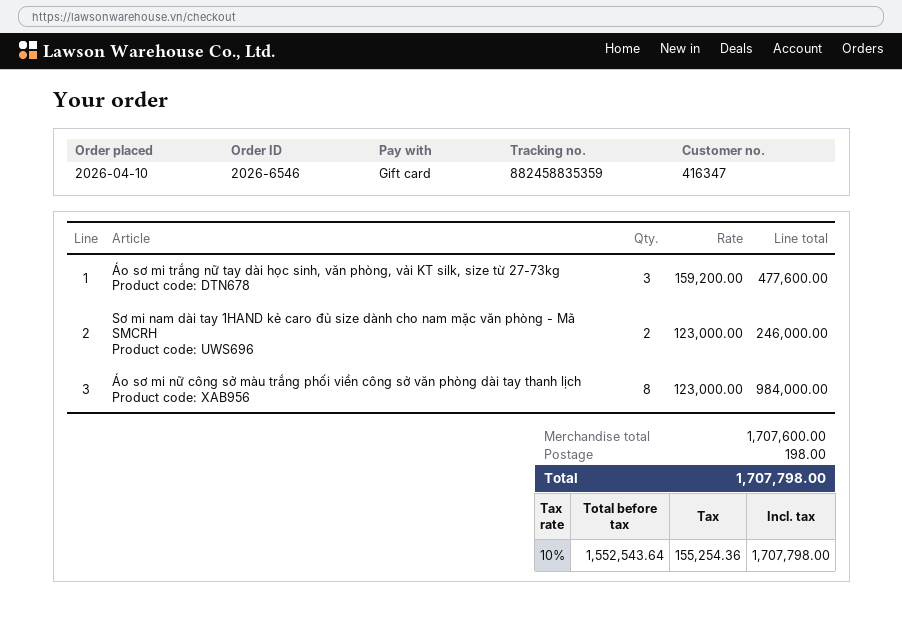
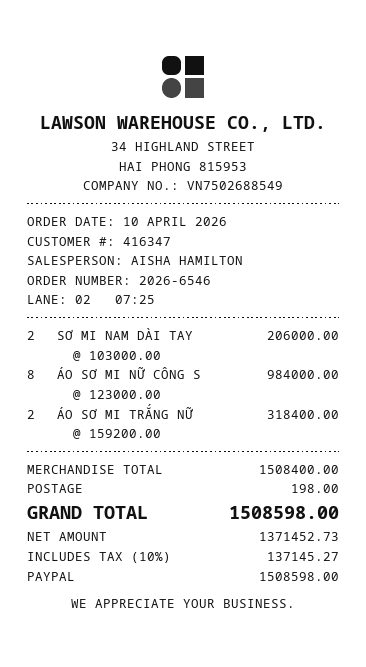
payment method: gift card -> PayPal
Áo sơ mi trắng nữ tay dài học sinh, văn phòng, vải KT silk, size từ 27-73kg: 3 x 159200.00 = 477600.00 -> 2 x 159200.00 = 318400.00
Sơ mi nam dài tay 1HAND kẻ caro đủ size dành cho nam mặc văn phòng - Mã SMCRH: 2 x 123000.00 = 246000.00 -> 2 x 103000.00 = 206000.00
subtotal: 1707600.00 -> 1508400.00
net: 1552543.64 -> 1371452.73
tax: 10% = 155254.36 -> 10% = 137145.27
total: 1707798.00 -> 1508598.00

